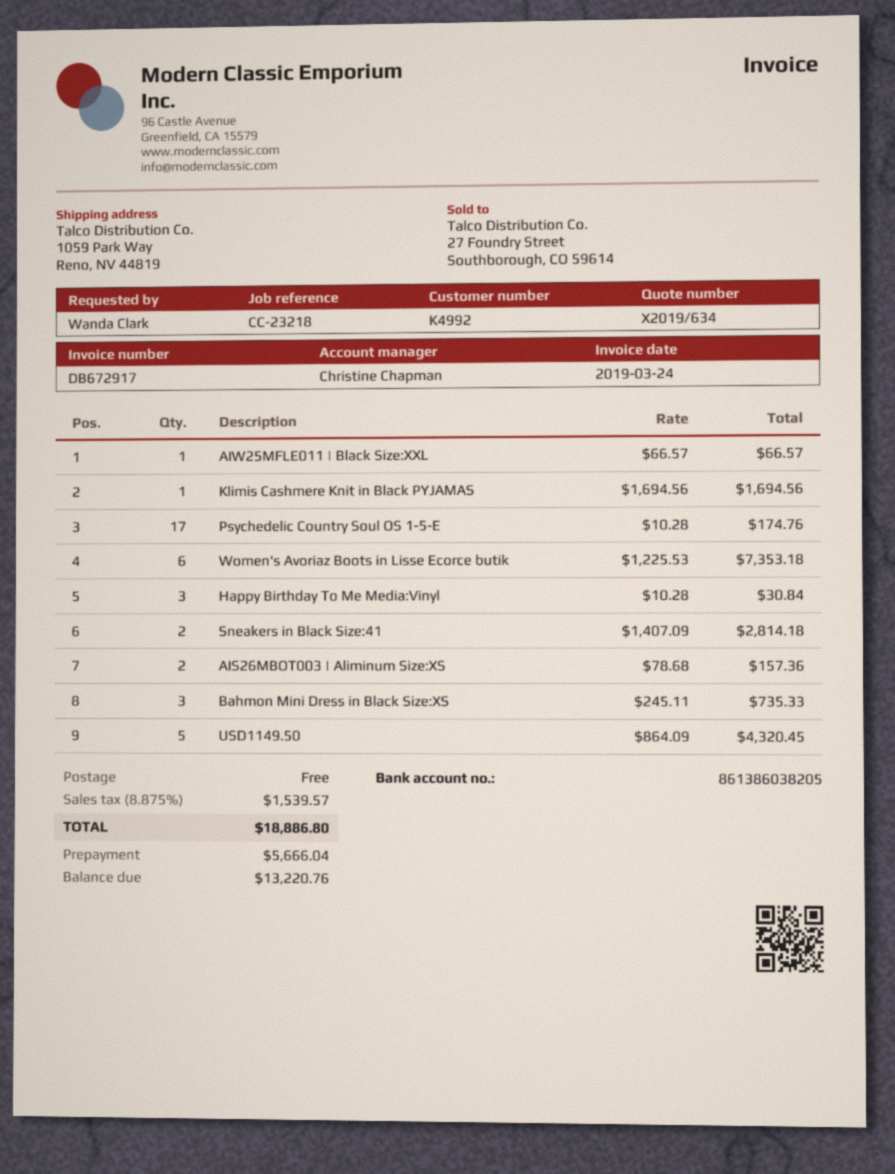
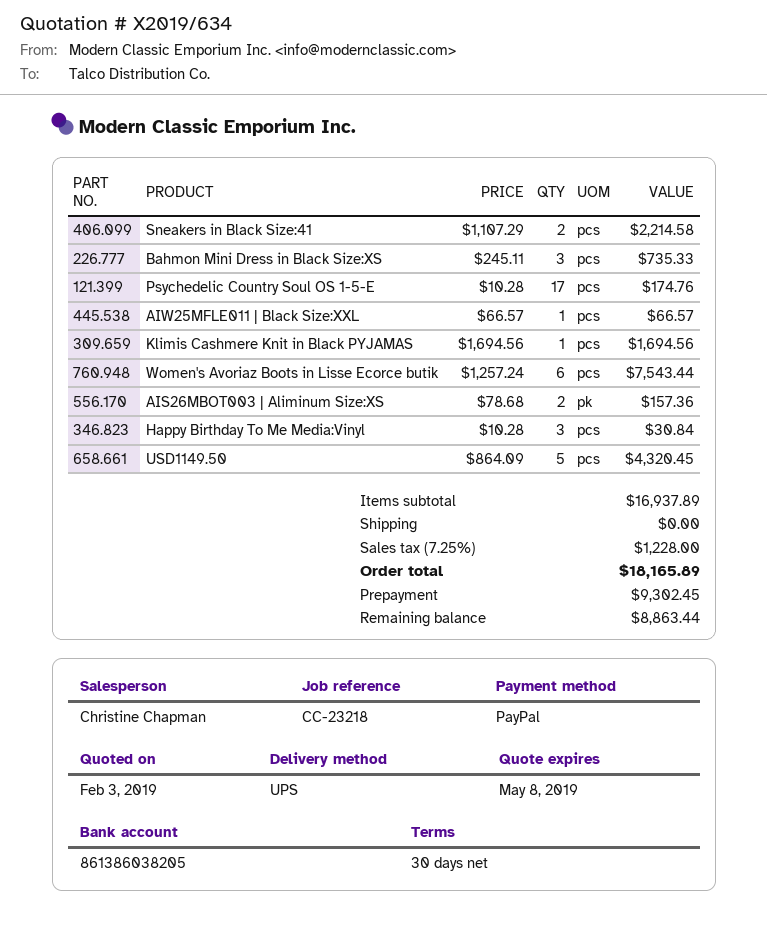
Women's Avoriaz Boots in Lisse Ecorce butik: 6 x 1225.53 = 7353.18 -> 6 x 1257.24 = 7543.44
Sneakers in Black Size:41: 2 x 1407.09 = 2814.18 -> 2 x 1107.29 = 2214.58
tax: 8.875% = 1539.57 -> 7.25% = 1228.00
total: 18886.80 -> 18165.89
deposit: 5666.04 -> 9302.45
balance: 13220.76 -> 8863.44

